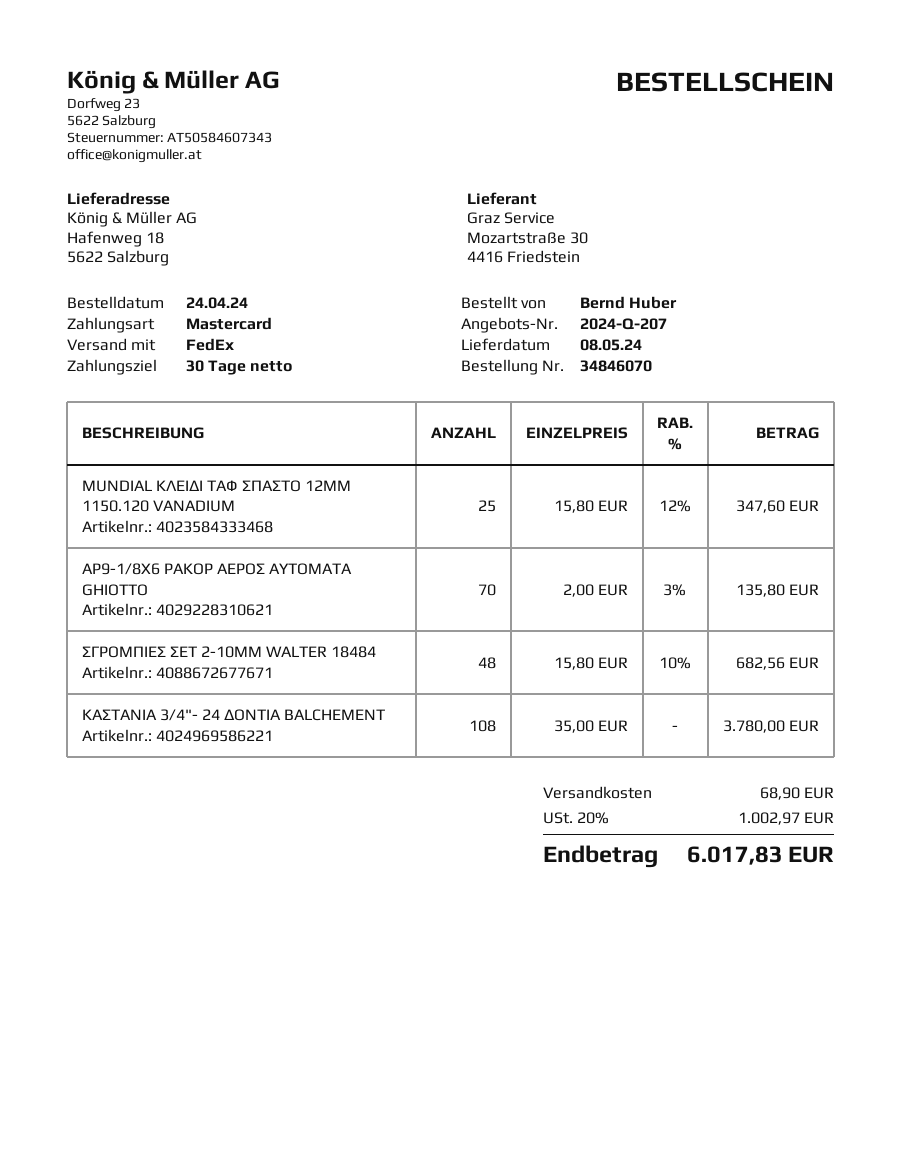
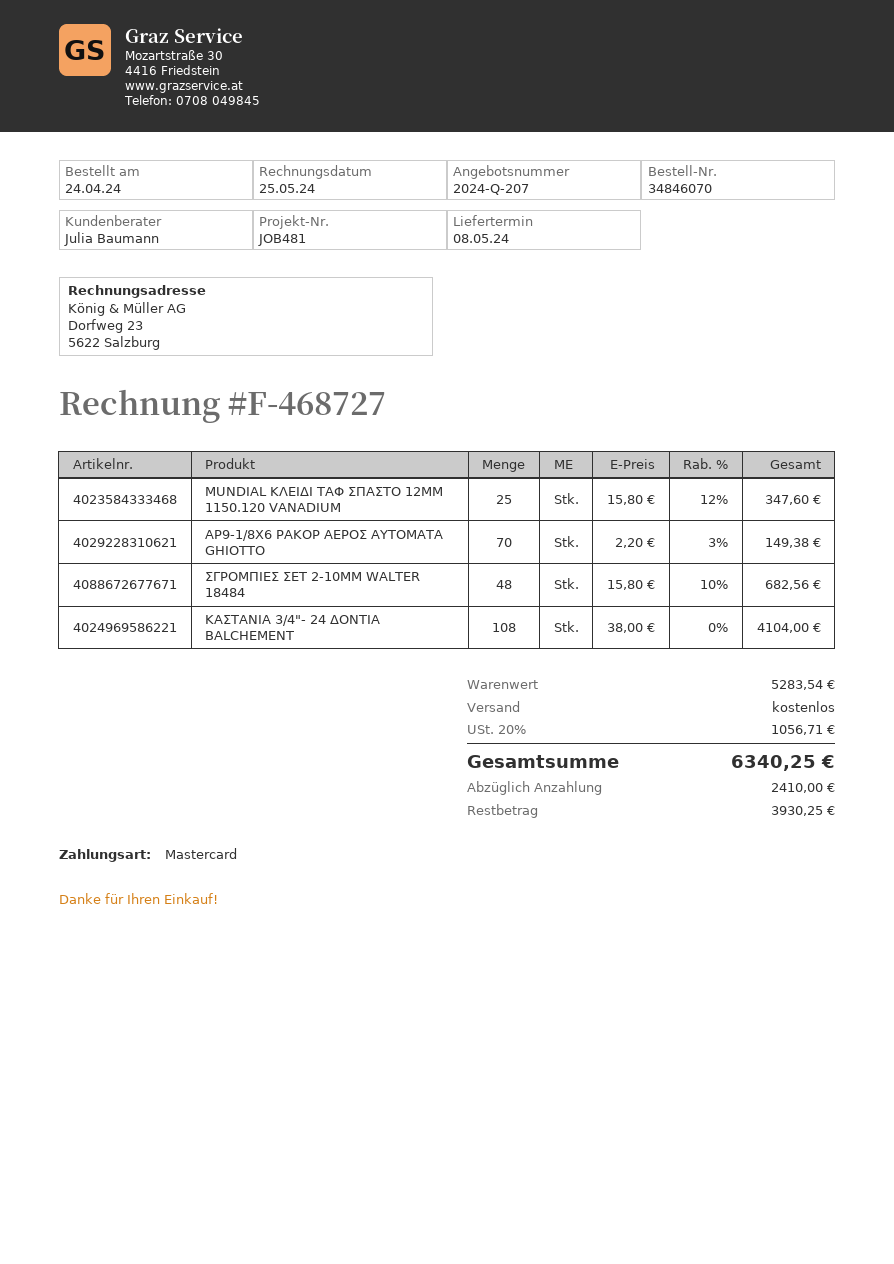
AP9-1/8X6 ΡΑΚΟΡ ΑΕΡΟΣ ΑΥΤΟΜΑΤΑ GHIOTTO: 70 x 2.00 - 3% = 135.80 -> 70 x 2.20 - 3% = 149.38
ΚΑΣΤΑΝΙΑ 3/4"- 24 ΔΟΝΤΙΑ BALCHEMENT: 108 x 35.00 = 3780.00 -> 108 x 38.00 = 4104.00
shipping: 68.90 -> 0.00
tax: 20% = 1002.97 -> 20% = 1056.71
total: 6017.83 -> 6340.25

